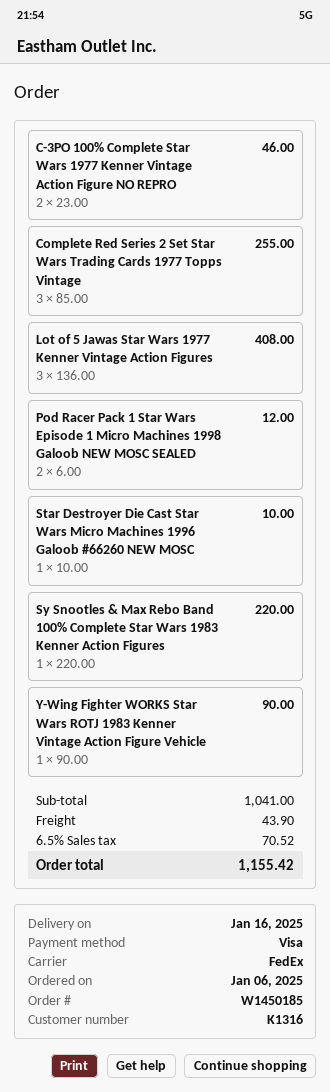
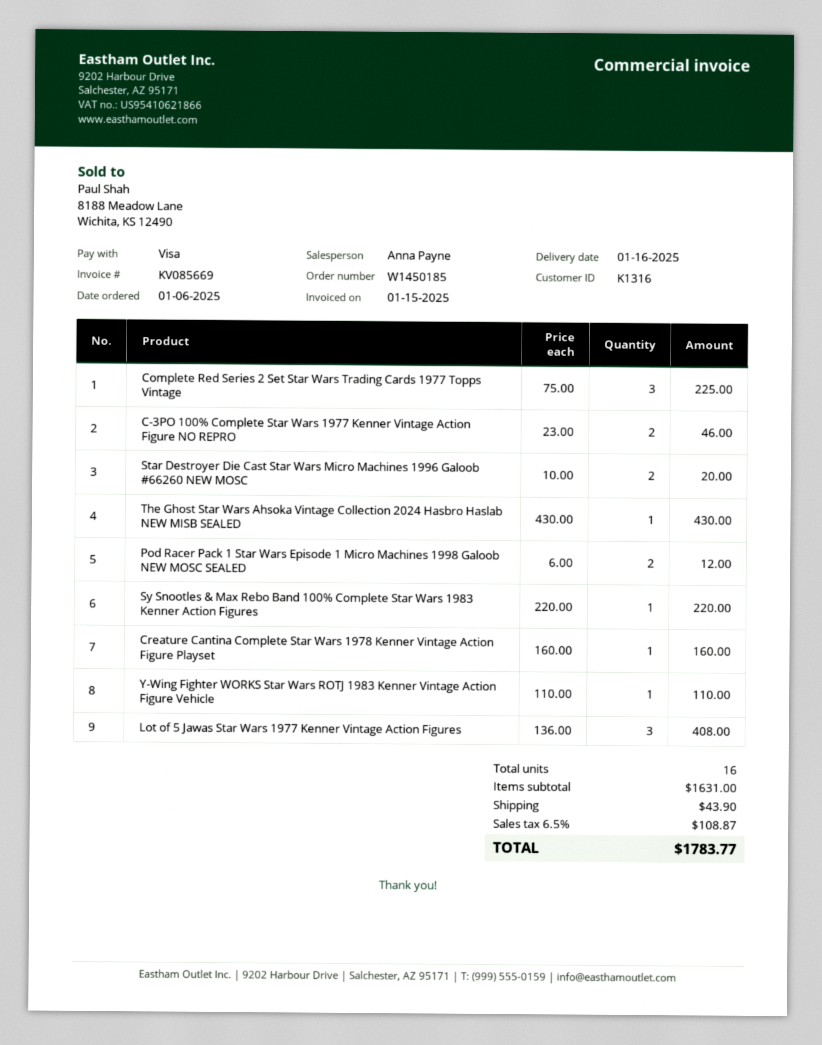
Complete Red Series 2 Set Star Wars Trading Cards 1977 Topps Vintage: 3 x 85.00 = 255.00 -> 3 x 75.00 = 225.00
Star Destroyer Die Cast Star Wars Micro Machines 1996 Galoob #66260 NEW MOSC: 1 x 10.00 = 10.00 -> 2 x 10.00 = 20.00
Y-Wing Fighter WORKS Star Wars ROTJ 1983 Kenner Vintage Action Figure Vehicle: 1 x 90.00 = 90.00 -> 1 x 110.00 = 110.00
The Ghost Star Wars Ahsoka Vintage Collection 2024 Hasbro Haslab NEW MISB SEALED: none -> 1 x 430.00 = 430.00
Creature Cantina Complete Star Wars 1978 Kenner Vintage Action Figure Playset: none -> 1 x 160.00 = 160.00
subtotal: 1041.00 -> 1631.00
tax: 6.5% = 70.52 -> 6.5% = 108.87
total: 1155.42 -> 1783.77

